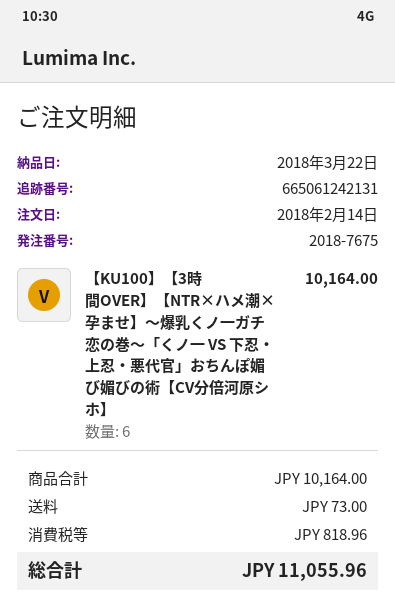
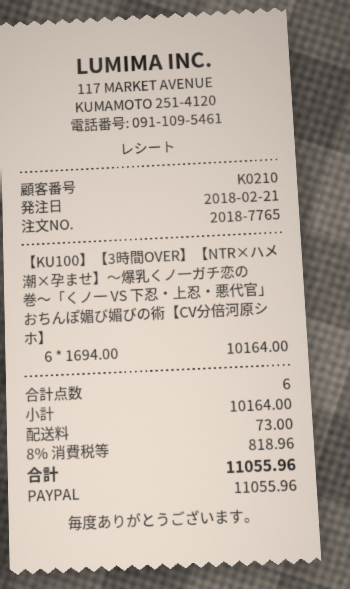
order number: 2018-7675 -> 2018-7765
order date: 2018-02-14 -> 2018-02-21

